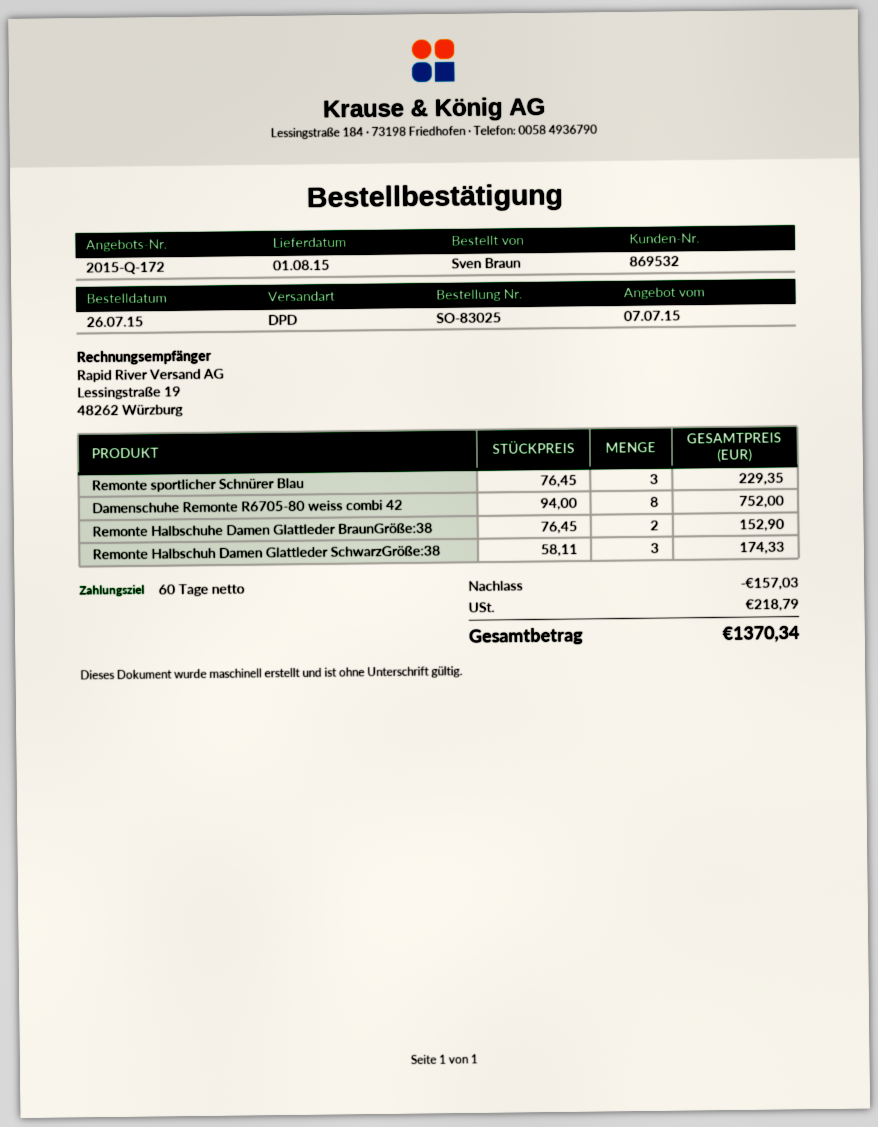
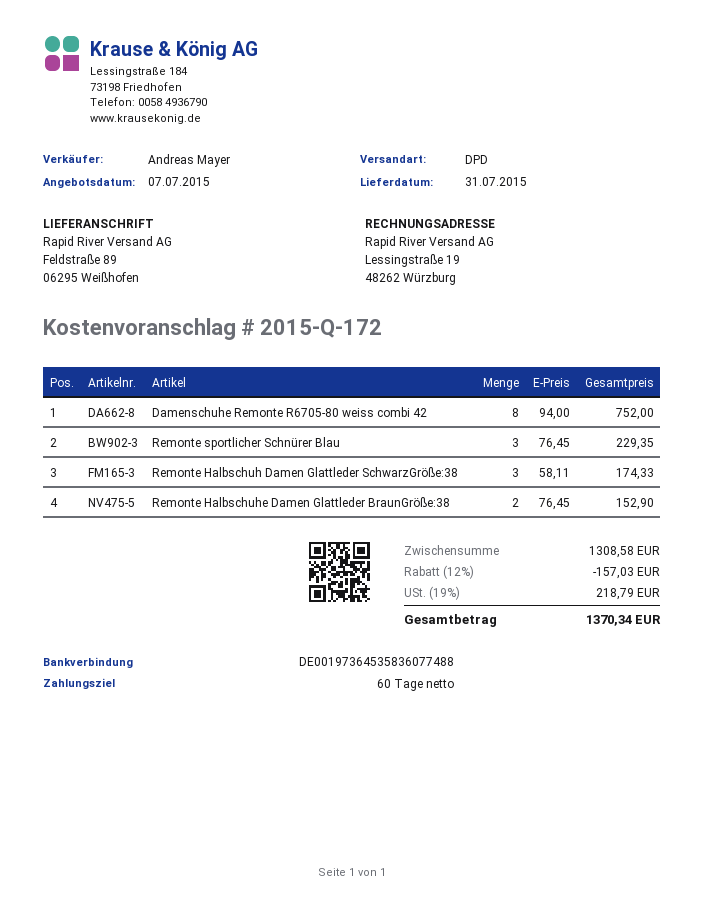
delivery date: 2015-08-01 -> 2015-07-31

